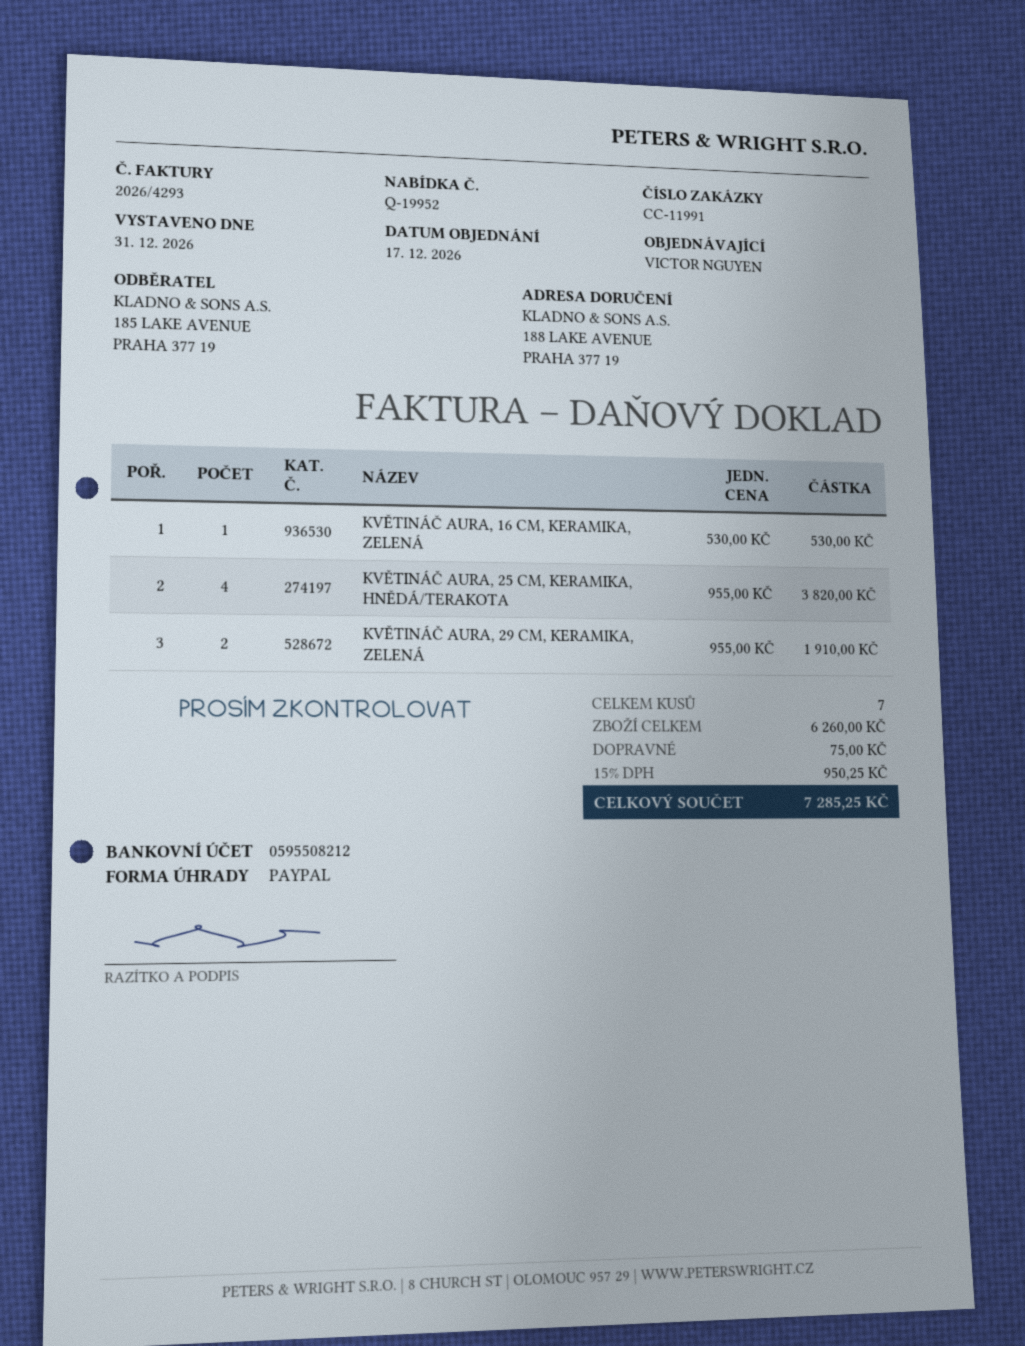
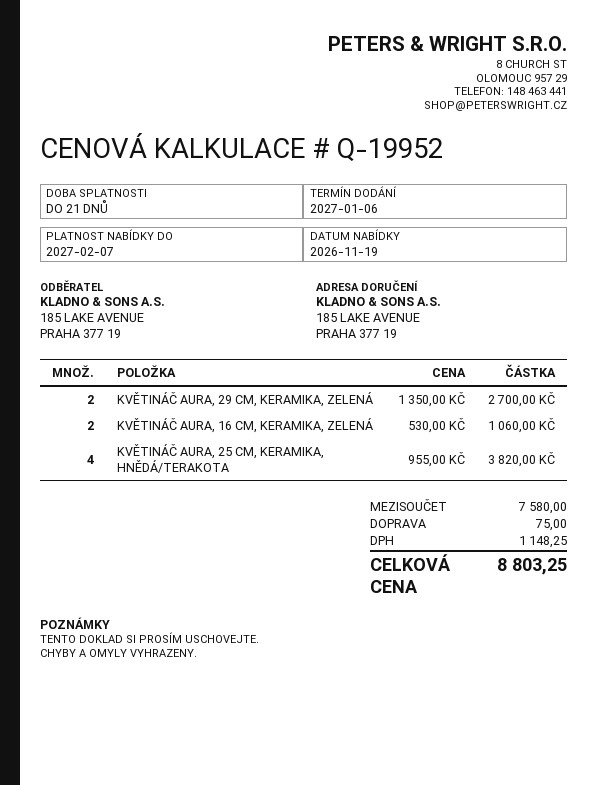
ship to: 188 LAKE AVENUE, PRAHA 377 19 -> 185 LAKE AVENUE, PRAHA 377 19
KVĚTINÁČ AURA, 16 CM, KERAMIKA, ZELENÁ: 1 x 530.00 = 530.00 -> 2 x 530.00 = 1060.00
KVĚTINÁČ AURA, 29 CM, KERAMIKA, ZELENÁ: 2 x 955.00 = 1910.00 -> 2 x 1350.00 = 2700.00
subtotal: 6260.00 -> 7580.00
tax: 950.25 -> 1148.25
total: 7285.25 -> 8803.25

